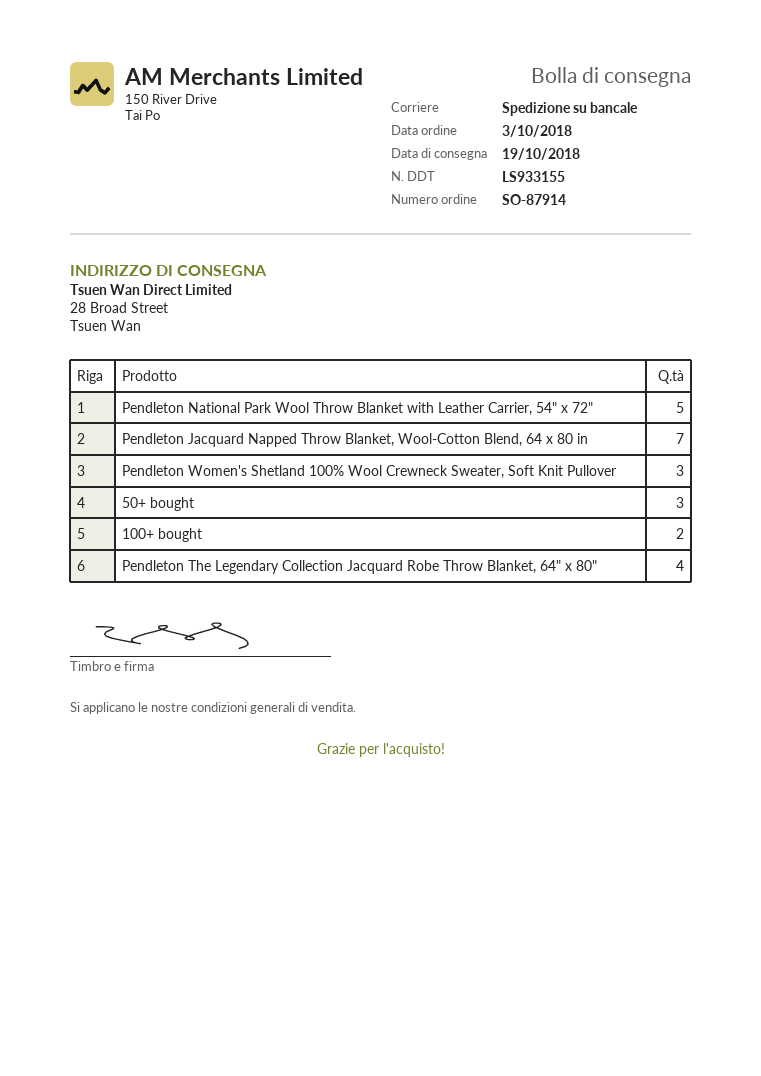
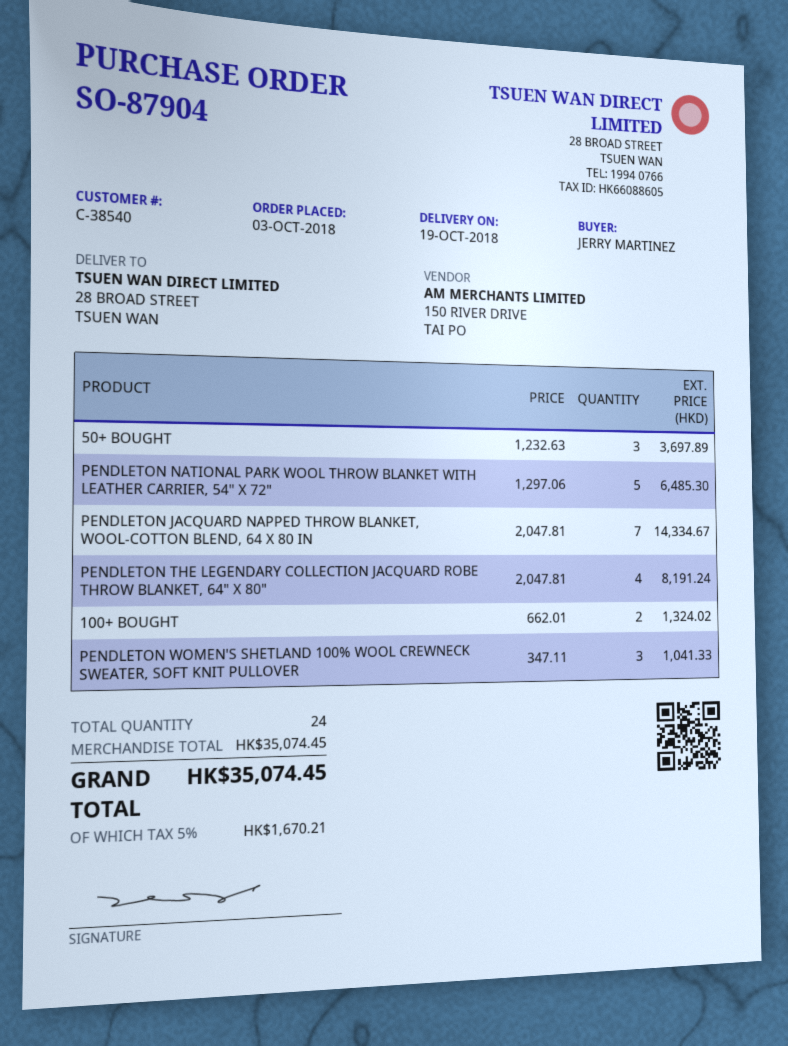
order number: SO-87914 -> SO-87904

